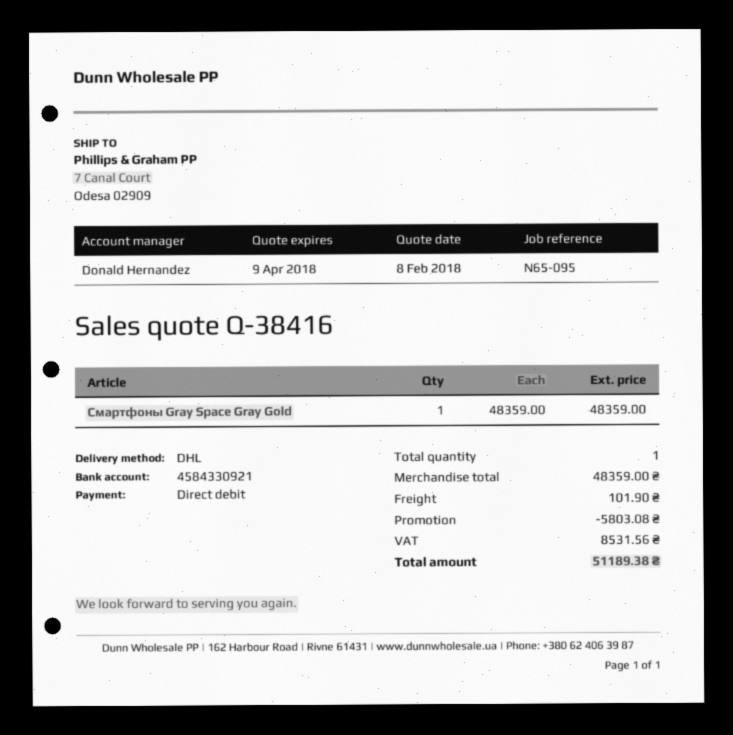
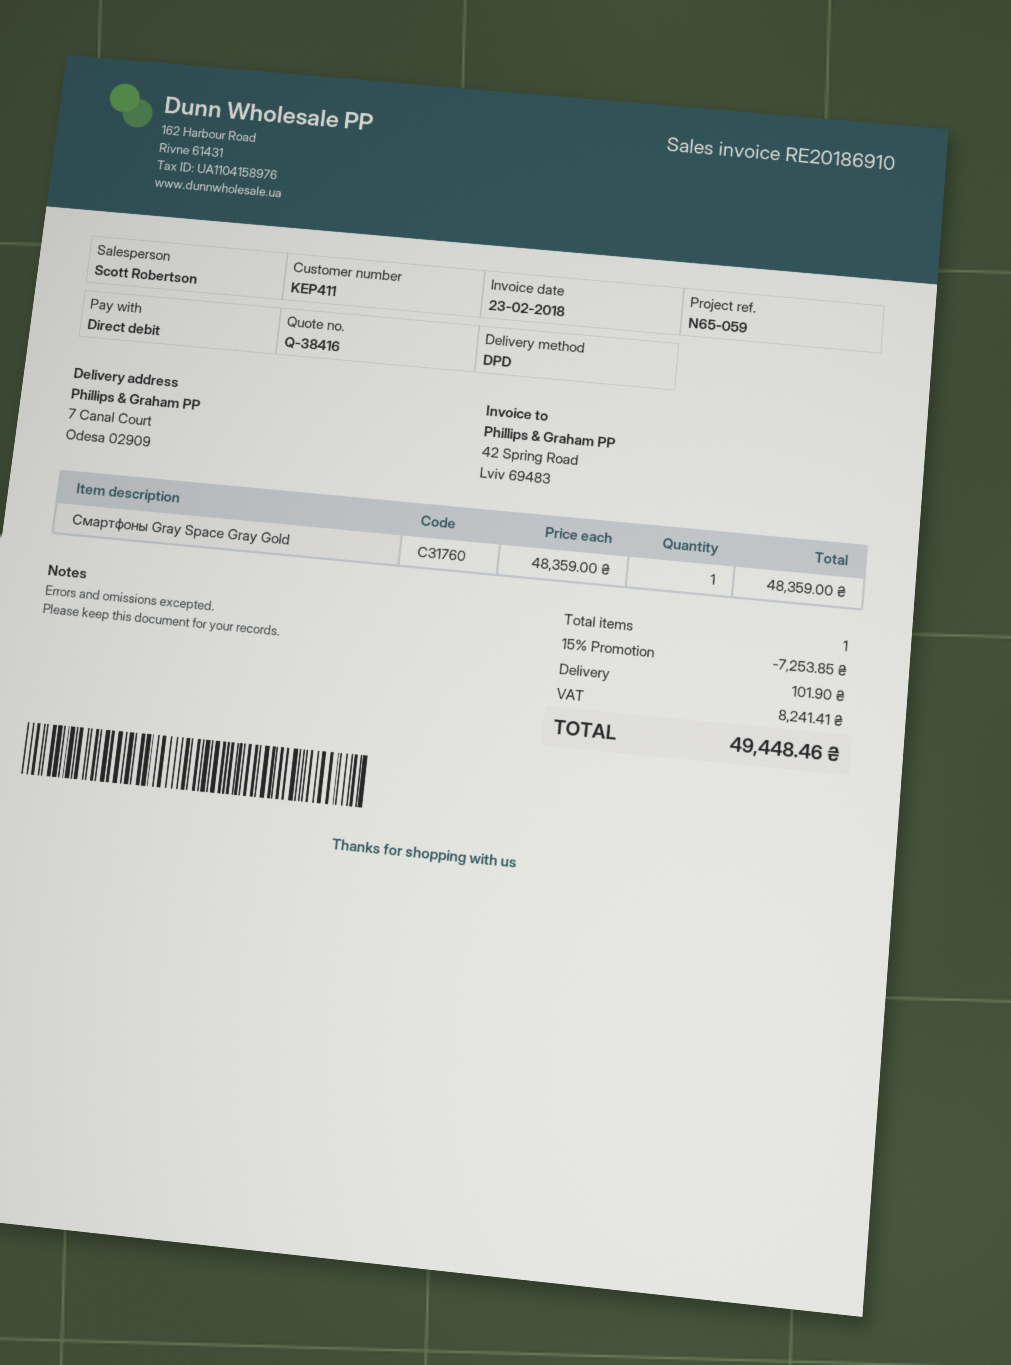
reference: N65-095 -> N65-059
sales rep: Donald Hernandez -> Scott Robertson
shipping method: DHL -> DPD
discount: 5803.08 -> 7253.85
tax: 8531.56 -> 8241.41
total: 51189.38 -> 49448.46

